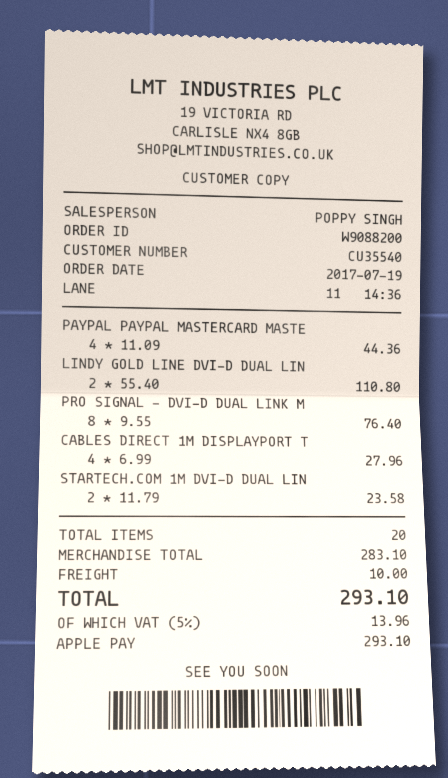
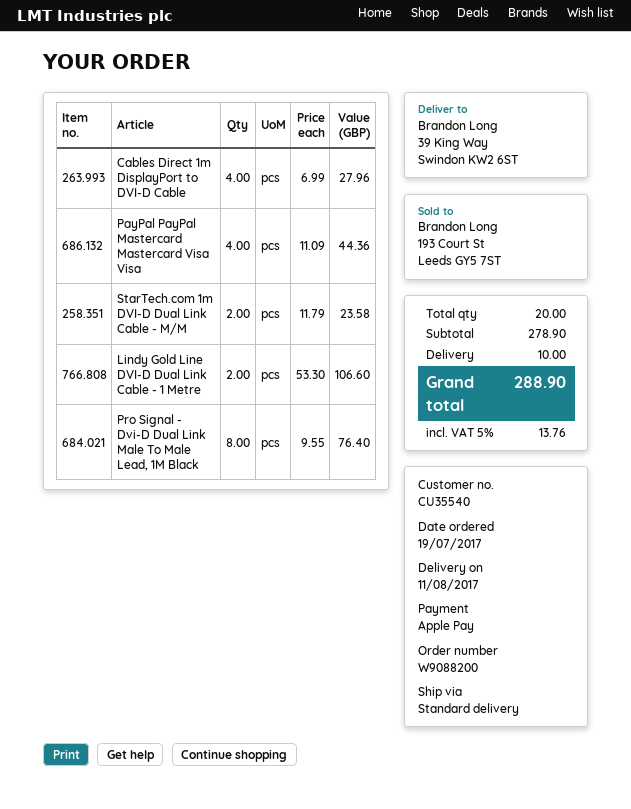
LINDY GOLD LINE DVI-D DUAL LIN: 2 x 55.40 = 110.80 -> 2 x 53.30 = 106.60
subtotal: 283.10 -> 278.90
tax: 5% = 13.96 -> 5% = 13.76
total: 293.10 -> 288.90

